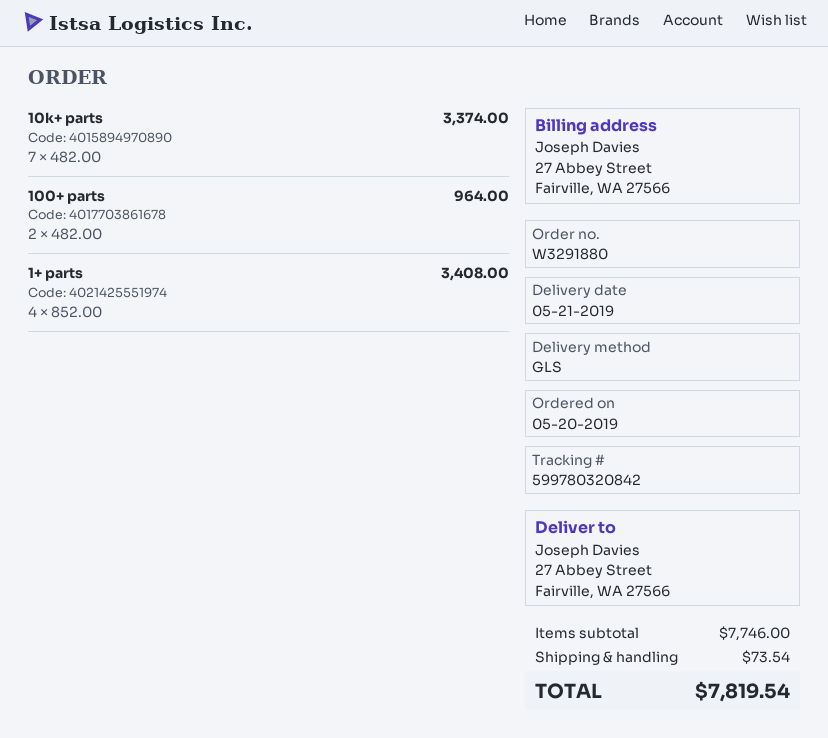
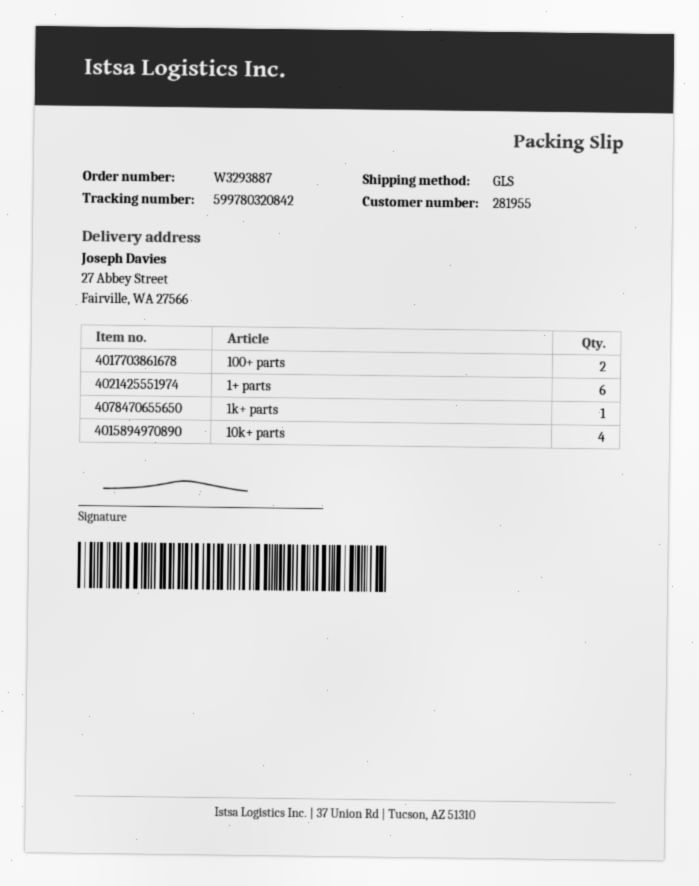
order number: W3291880 -> W3293887
10k+ parts: 7 -> 4
1+ parts: 4 -> 6
1k+ parts: none -> 1

